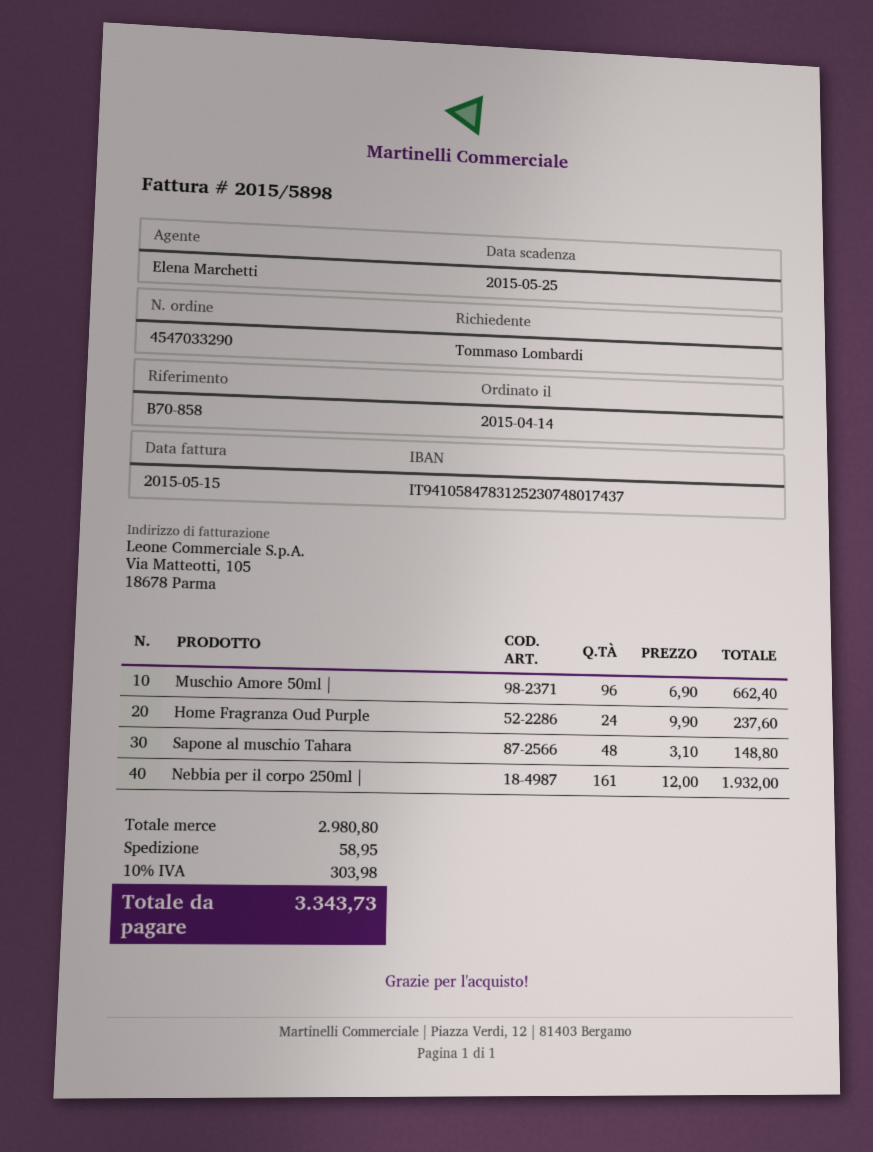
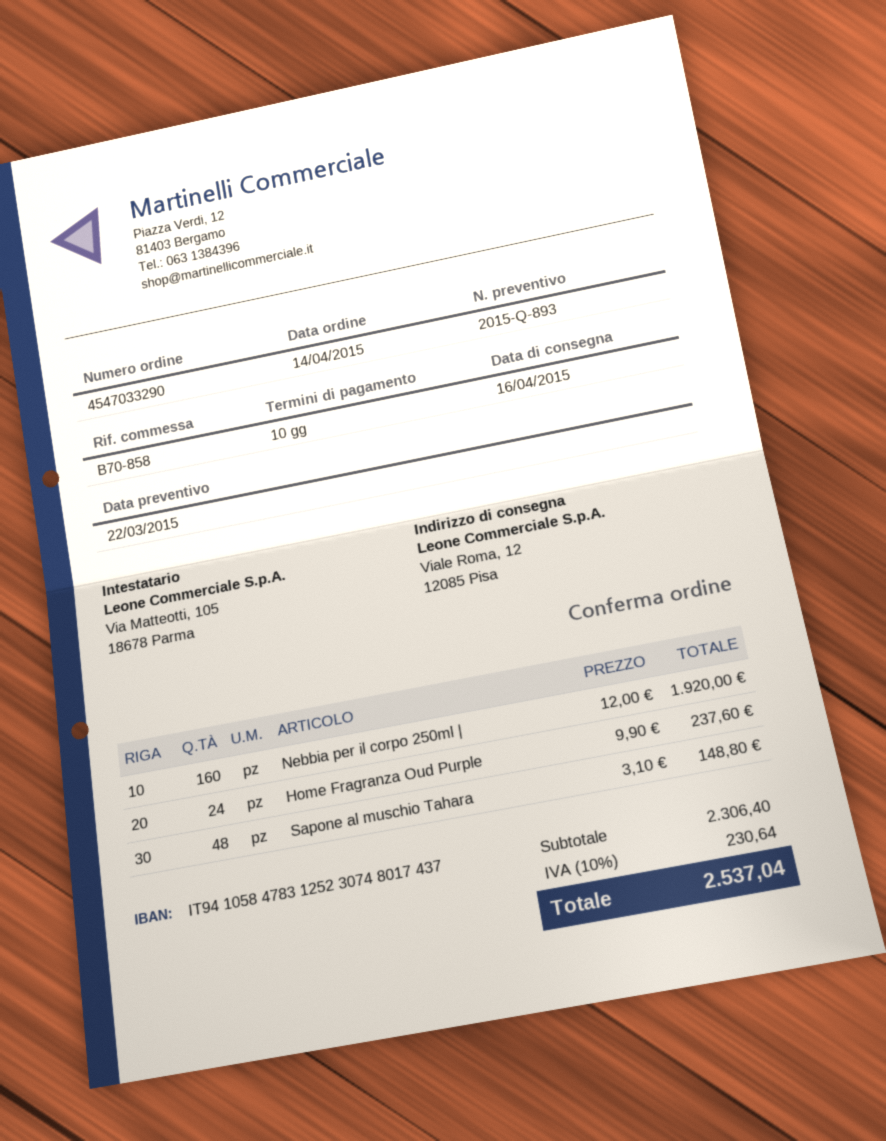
Muschio Amore 50ml |: 96 x 6.90 = 662.40 -> none
Nebbia per il corpo 250ml |: 161 x 12.00 = 1932.00 -> 160 x 12.00 = 1920.00
subtotal: 2980.80 -> 2306.40
shipping: 58.95 -> none
tax: 10% = 303.98 -> 10% = 230.64
total: 3343.73 -> 2537.04

